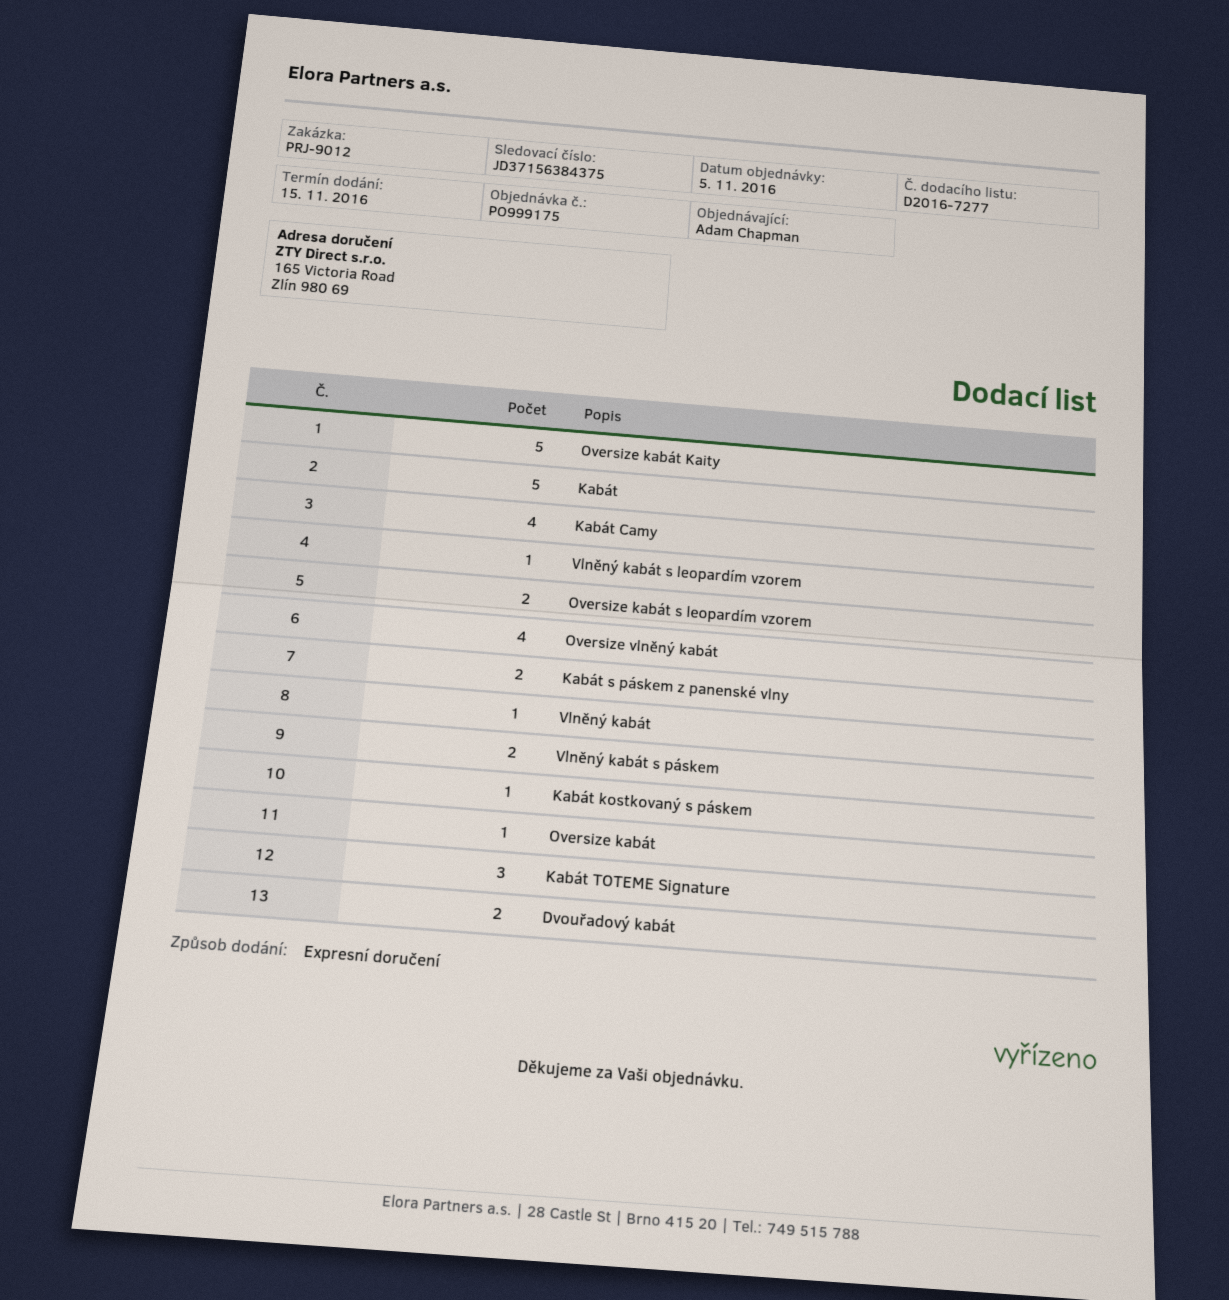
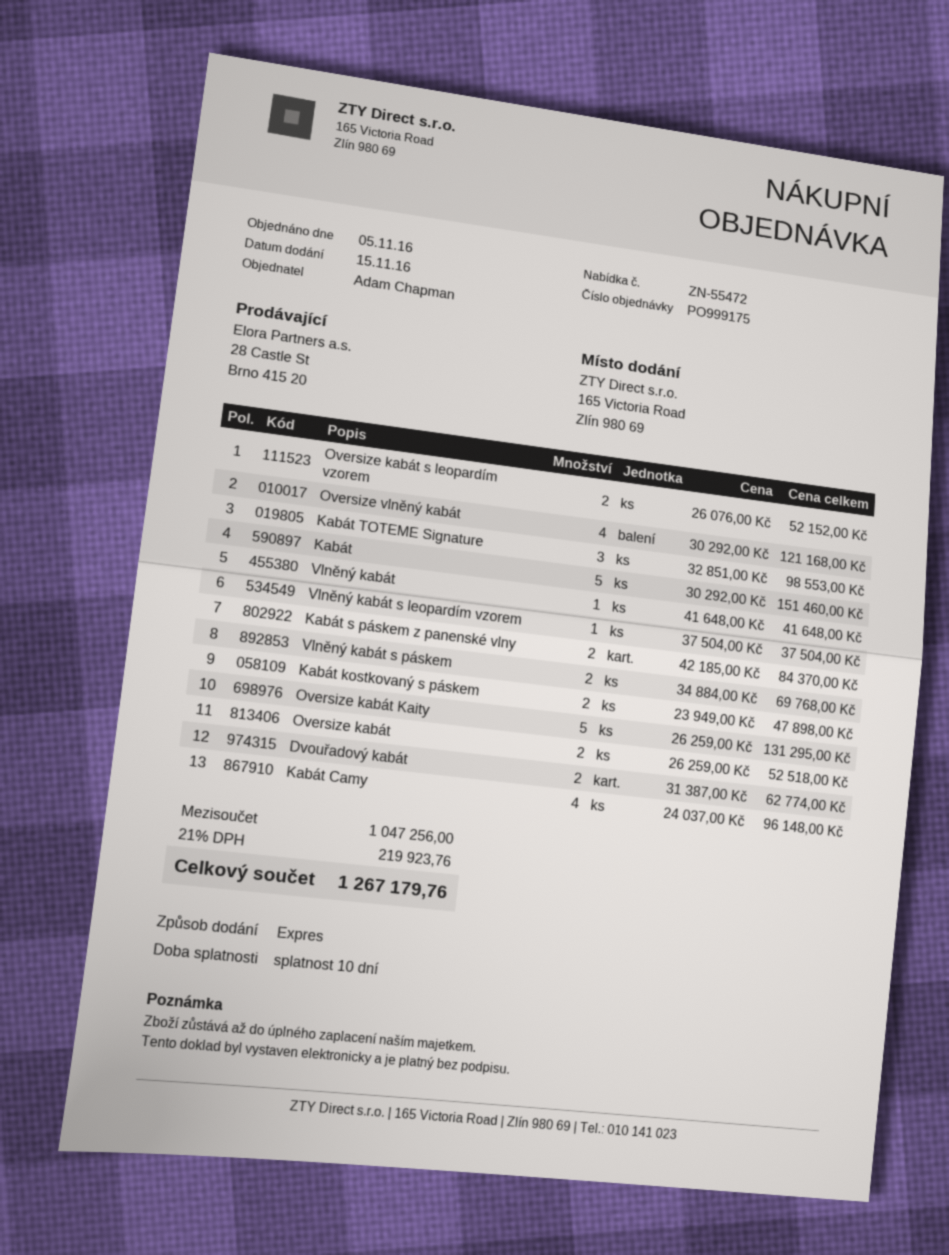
Kabát kostkovaný s páskem: 1 -> 2
Oversize kabát: 1 -> 2

